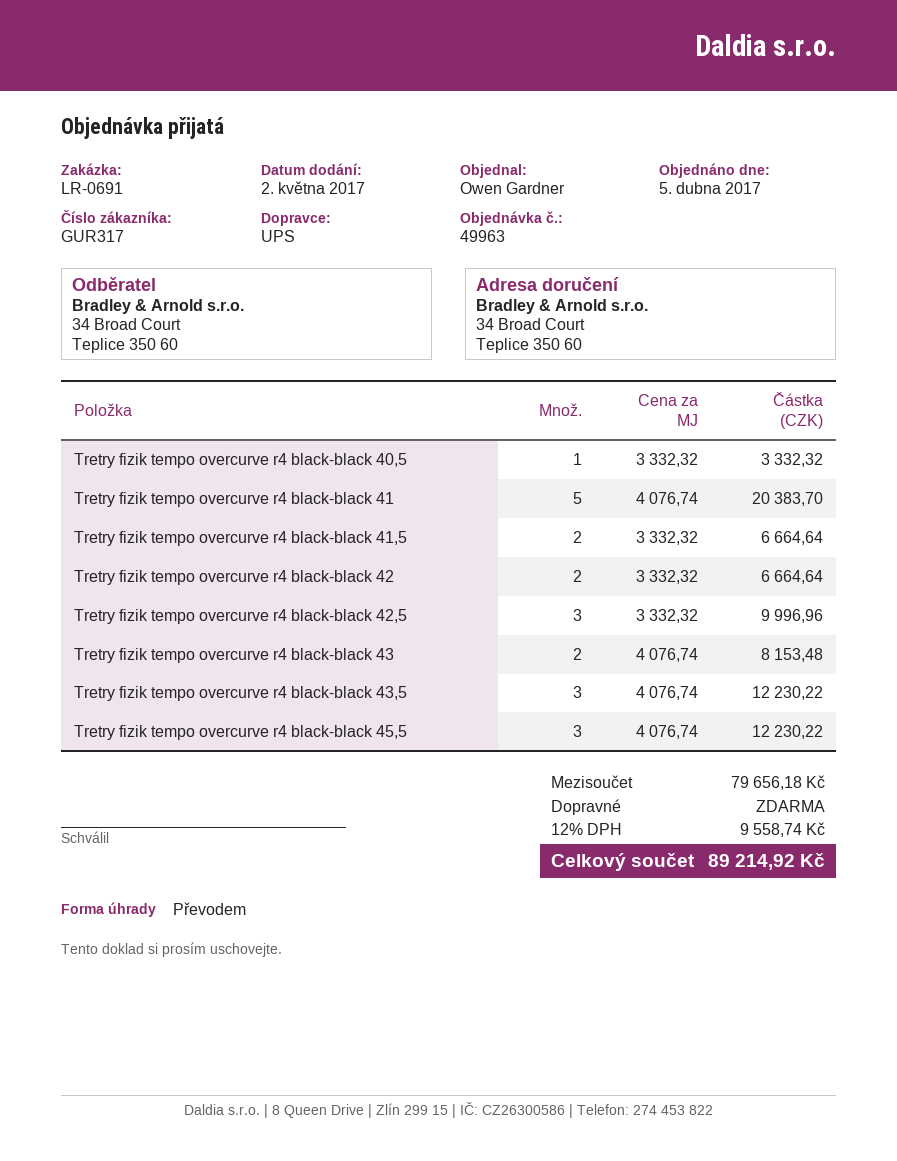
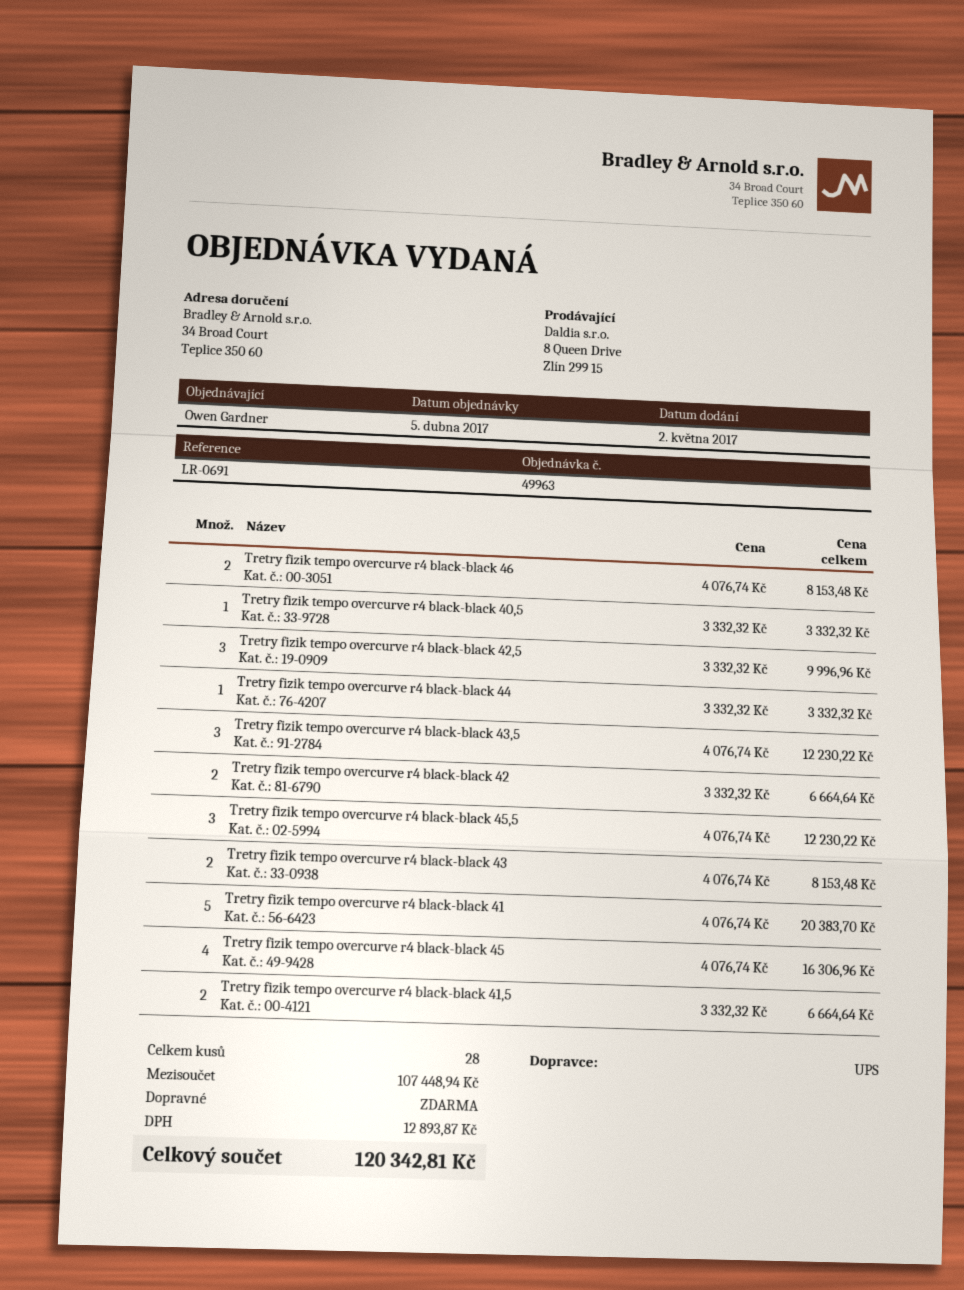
Tretry fizik tempo overcurve r4 black-black 46: none -> 2 x 4076.74 = 8153.48
Tretry fizik tempo overcurve r4 black-black 44: none -> 1 x 3332.32 = 3332.32
Tretry fizik tempo overcurve r4 black-black 45: none -> 4 x 4076.74 = 16306.96
subtotal: 79656.18 -> 107448.94
tax: 9558.74 -> 12893.87
total: 89214.92 -> 120342.81

